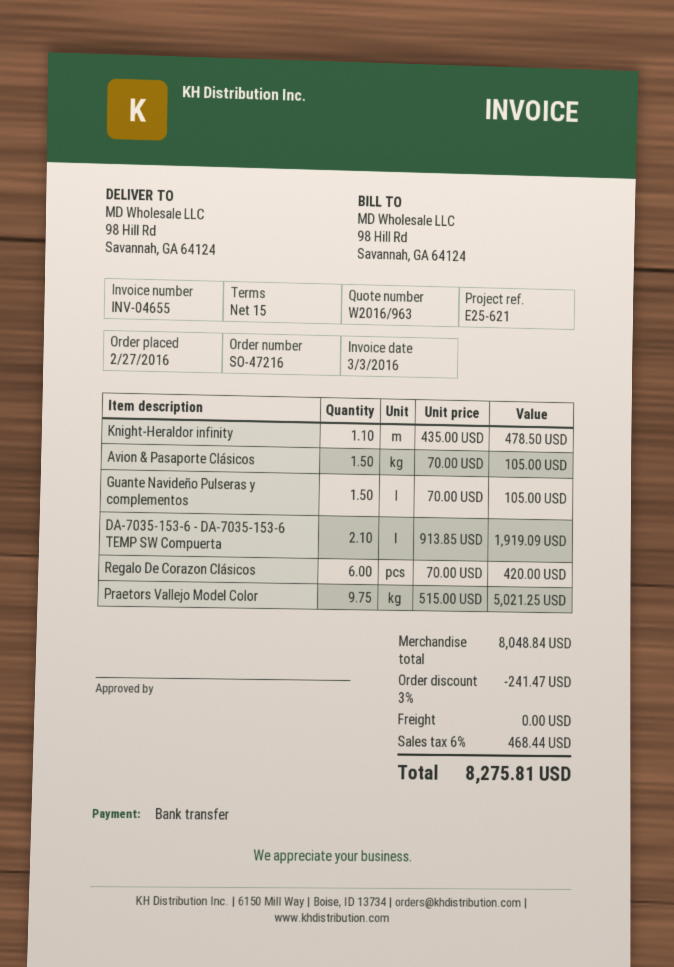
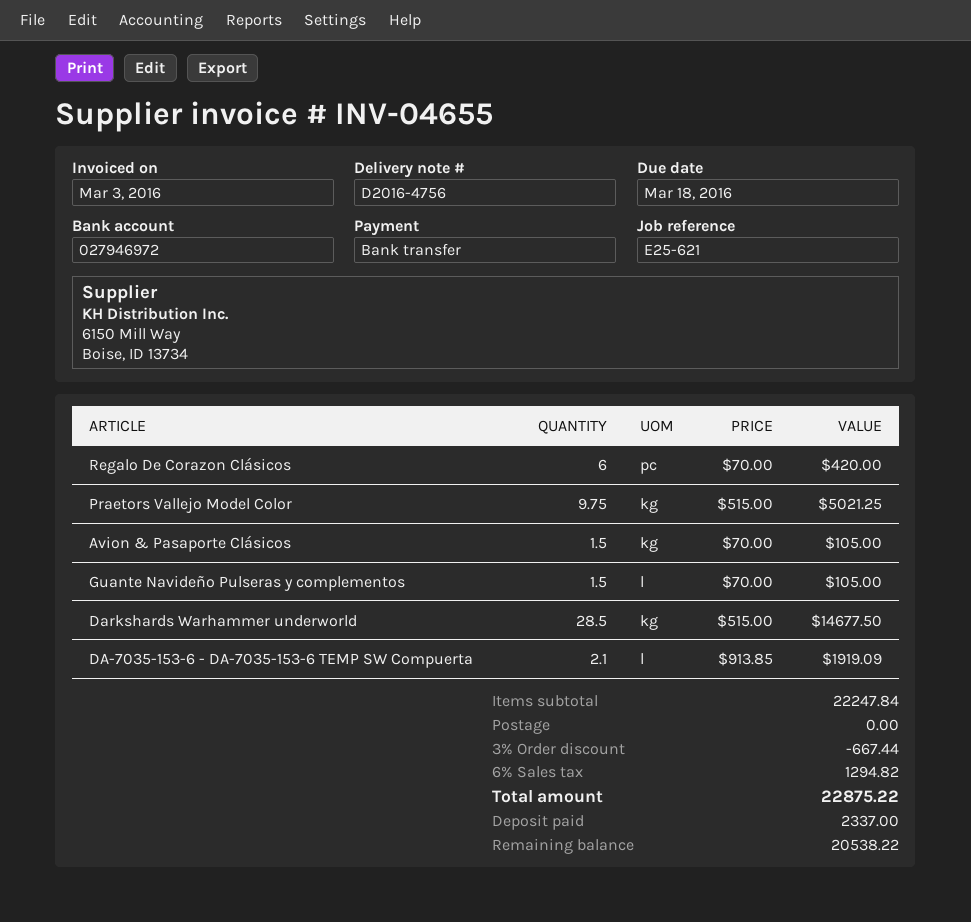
Knight-Heraldor infinity: 1.1 x 435.00 = 478.50 -> none
Darkshards Warhammer underworld: none -> 28.5 x 515.00 = 14677.50
subtotal: 8048.84 -> 22247.84
discount: 3% = 241.47 -> 3% = 667.44
tax: 6% = 468.44 -> 6% = 1294.82
total: 8275.81 -> 22875.22

